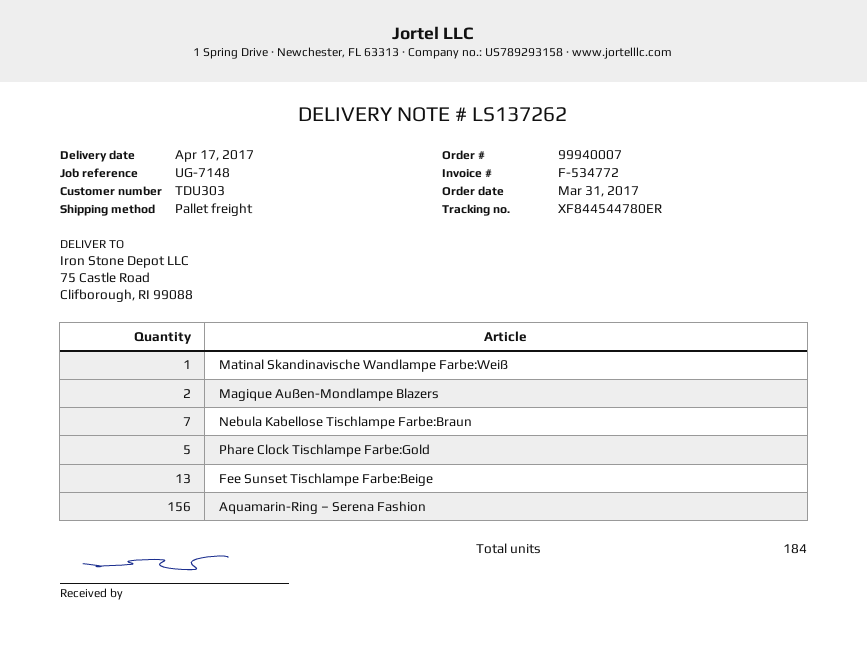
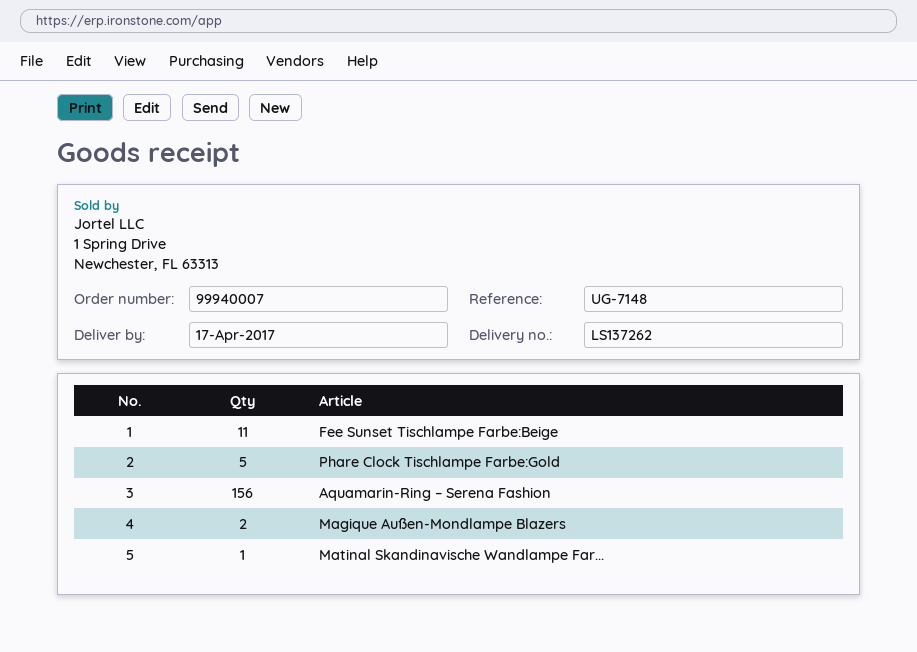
Nebula Kabellose Tischlampe Farbe:Braun: 7 -> none
Fee Sunset Tischlampe Farbe:Beige: 13 -> 11

